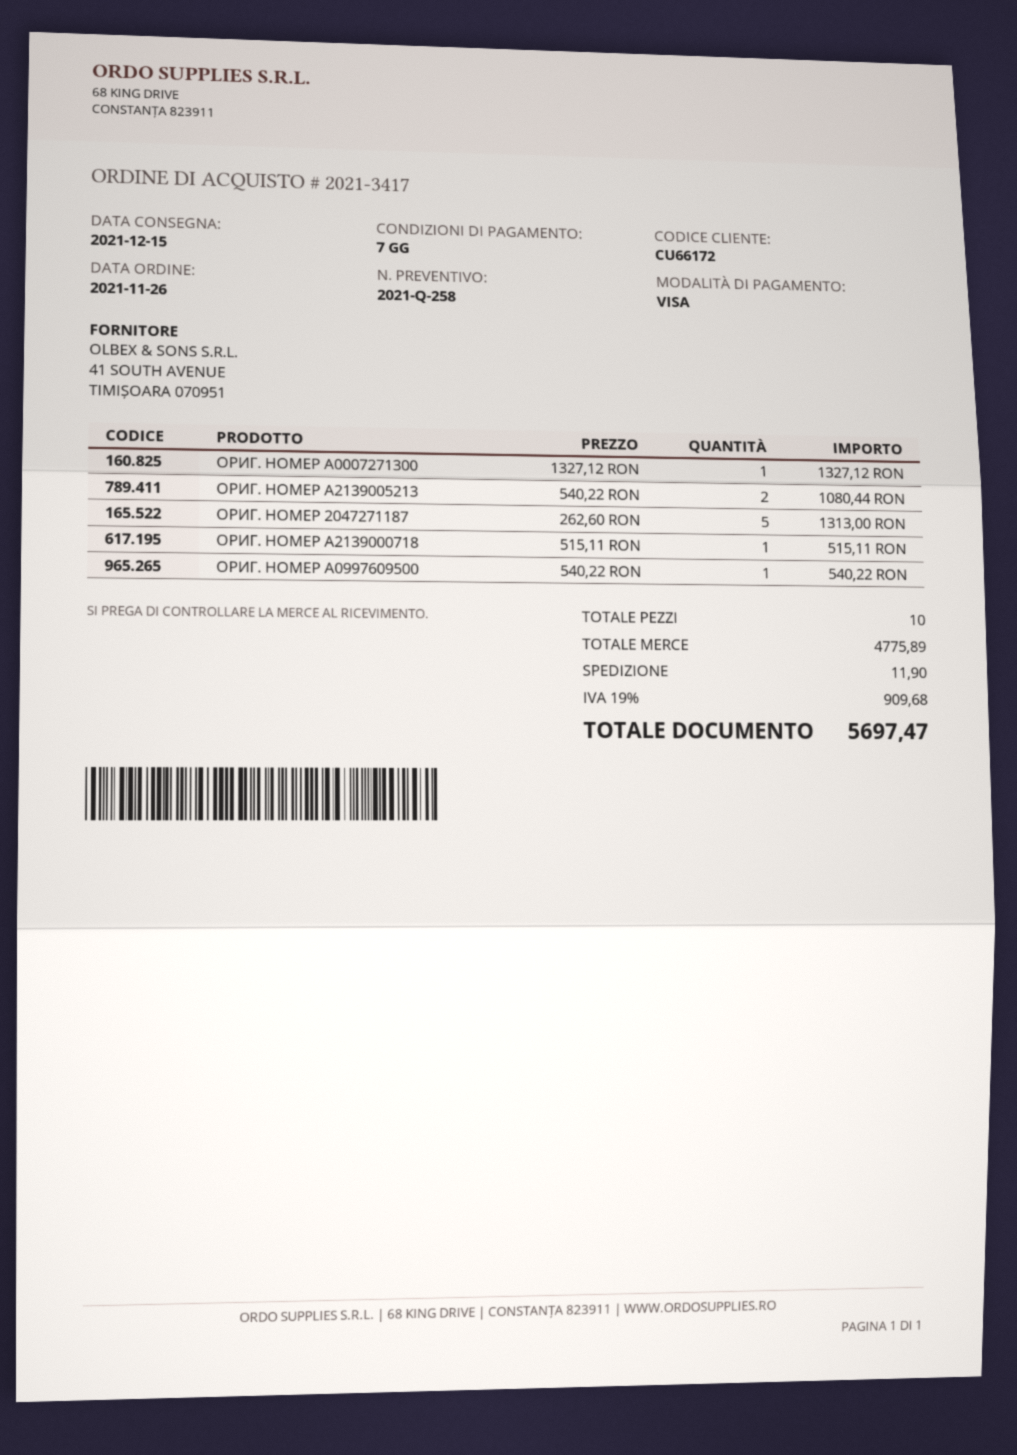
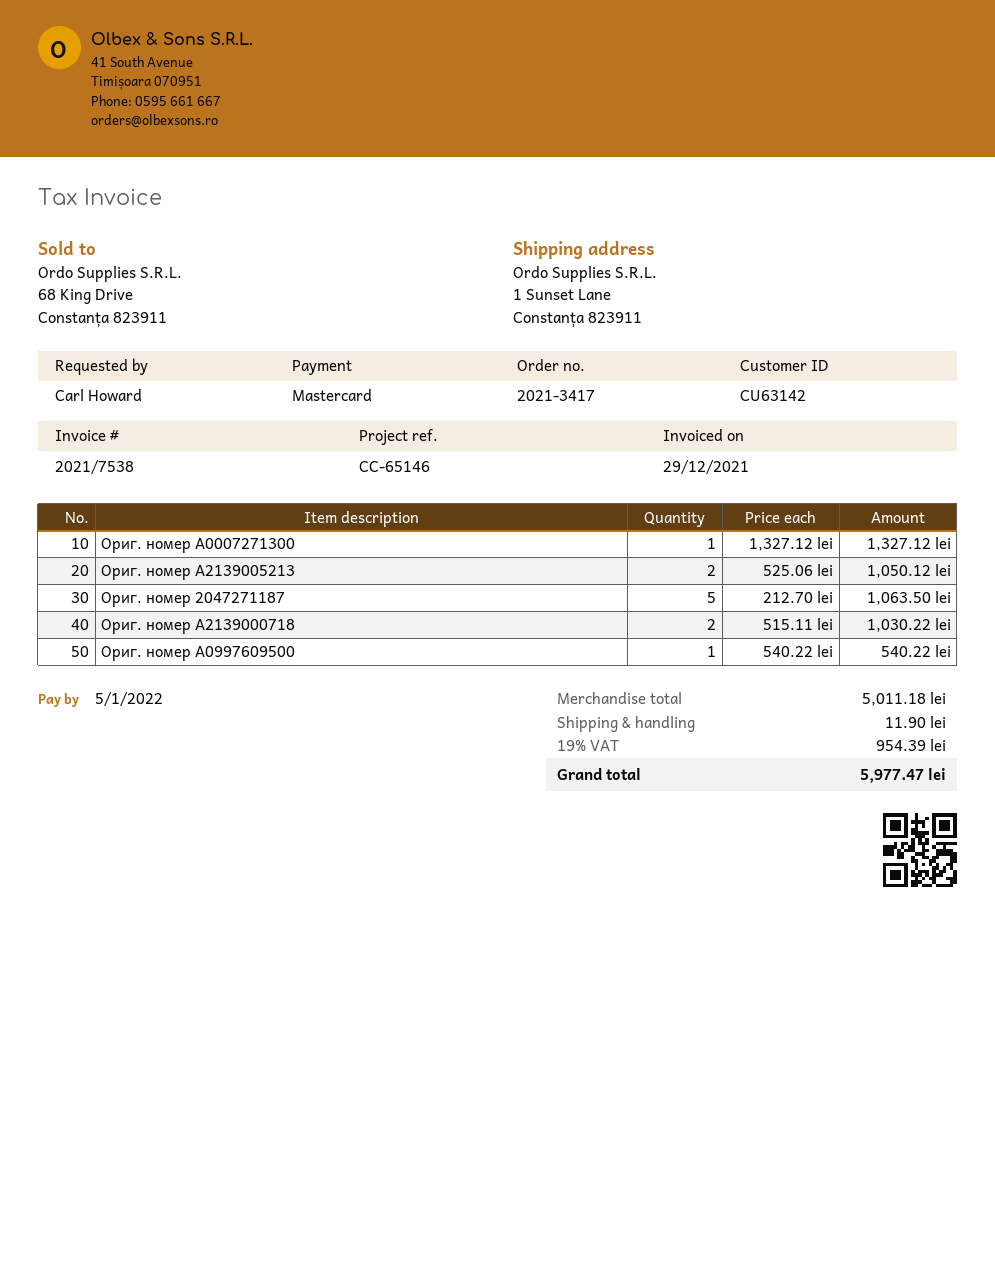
customer number: CU66172 -> CU63142
payment method: Visa -> Mastercard
ОРИГ. НОМЕР A2139005213: 2 x 540.22 = 1080.44 -> 2 x 525.06 = 1050.12
ОРИГ. НОМЕР 2047271187: 5 x 262.60 = 1313.00 -> 5 x 212.70 = 1063.50
ОРИГ. НОМЕР A2139000718: 1 x 515.11 = 515.11 -> 2 x 515.11 = 1030.22
subtotal: 4775.89 -> 5011.18
tax: 19% = 909.68 -> 19% = 954.39
total: 5697.47 -> 5977.47

